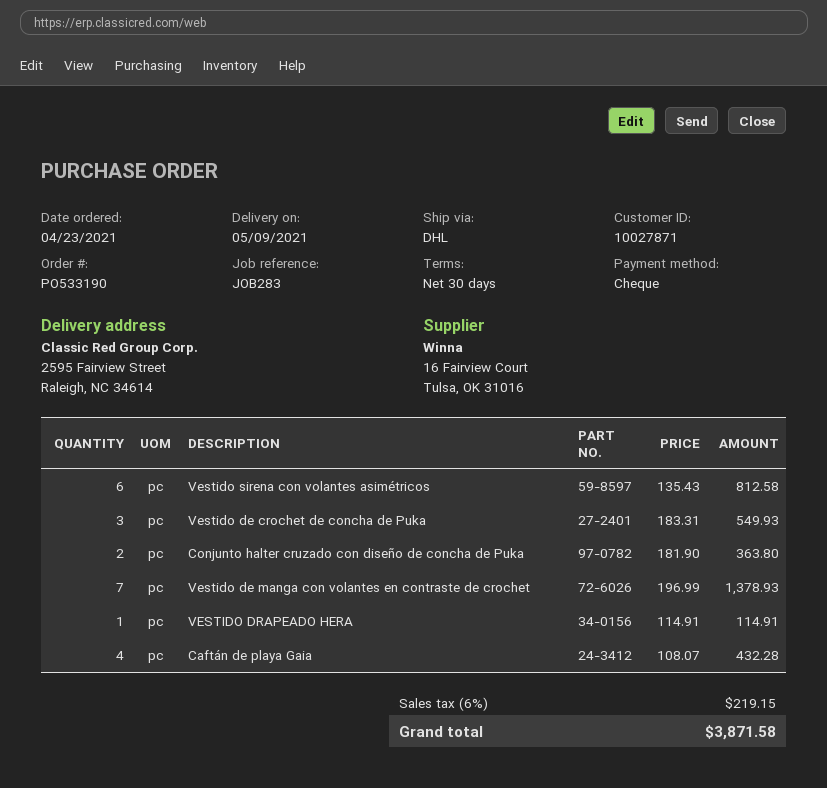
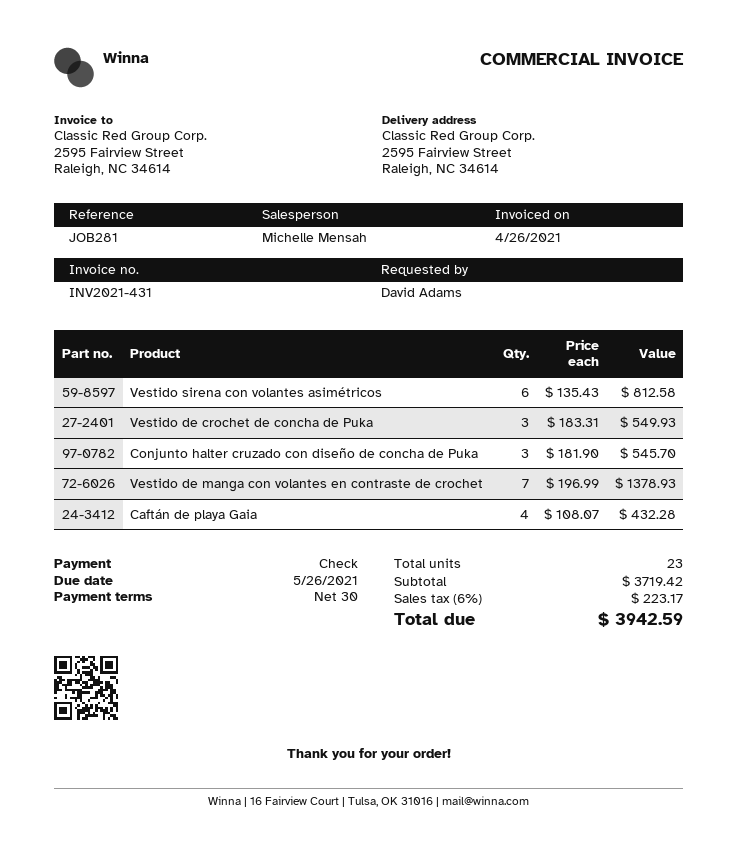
reference: JOB283 -> JOB281
Conjunto halter cruzado con diseño de concha de Puka: 2 x 181.90 = 363.80 -> 3 x 181.90 = 545.70
VESTIDO DRAPEADO HERA: 1 x 114.91 = 114.91 -> none
tax: 6% = 219.15 -> 6% = 223.17
total: 3871.58 -> 3942.59

